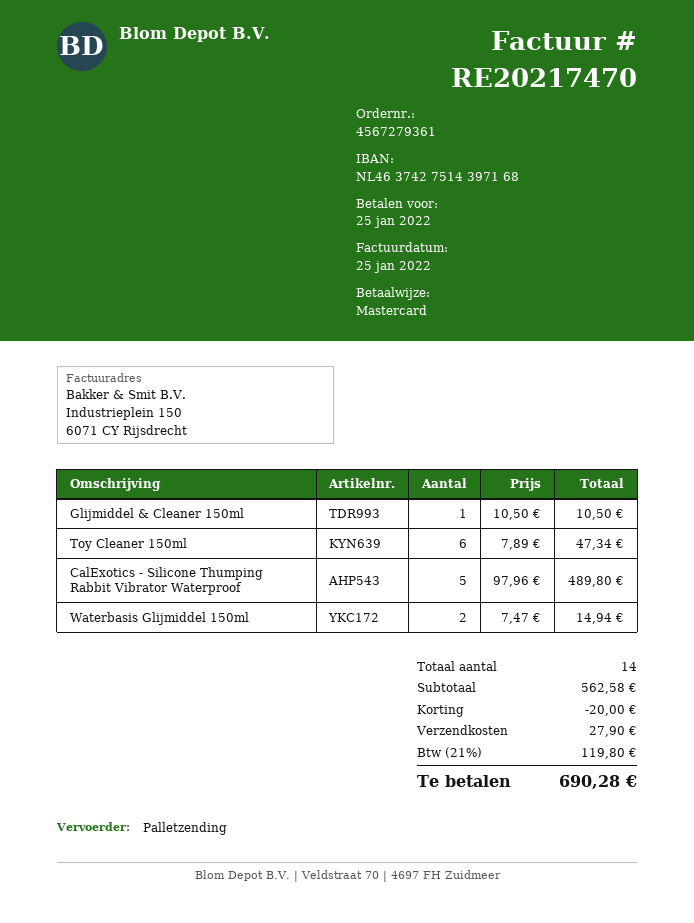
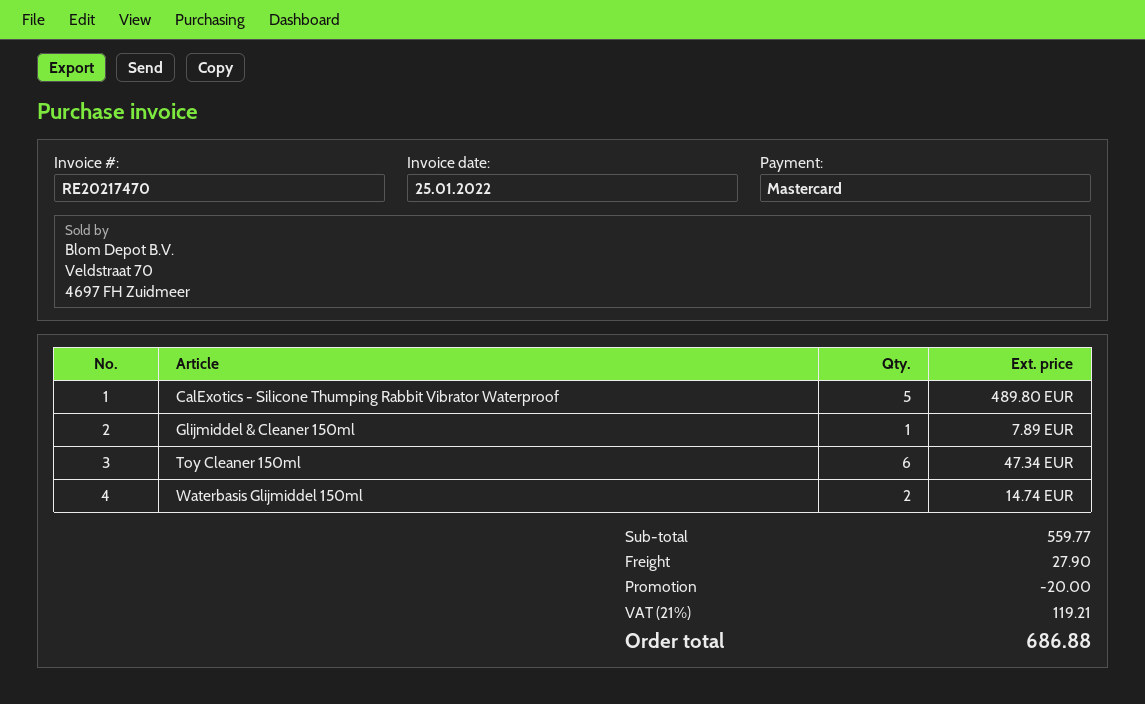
Glijmiddel & Cleaner 150ml: 1 for 10.50 -> 1 for 7.89
Waterbasis Glijmiddel 150ml: 2 for 14.94 -> 2 for 14.74
subtotal: 562.58 -> 559.77
tax: 21% = 119.80 -> 21% = 119.21
total: 690.28 -> 686.88

